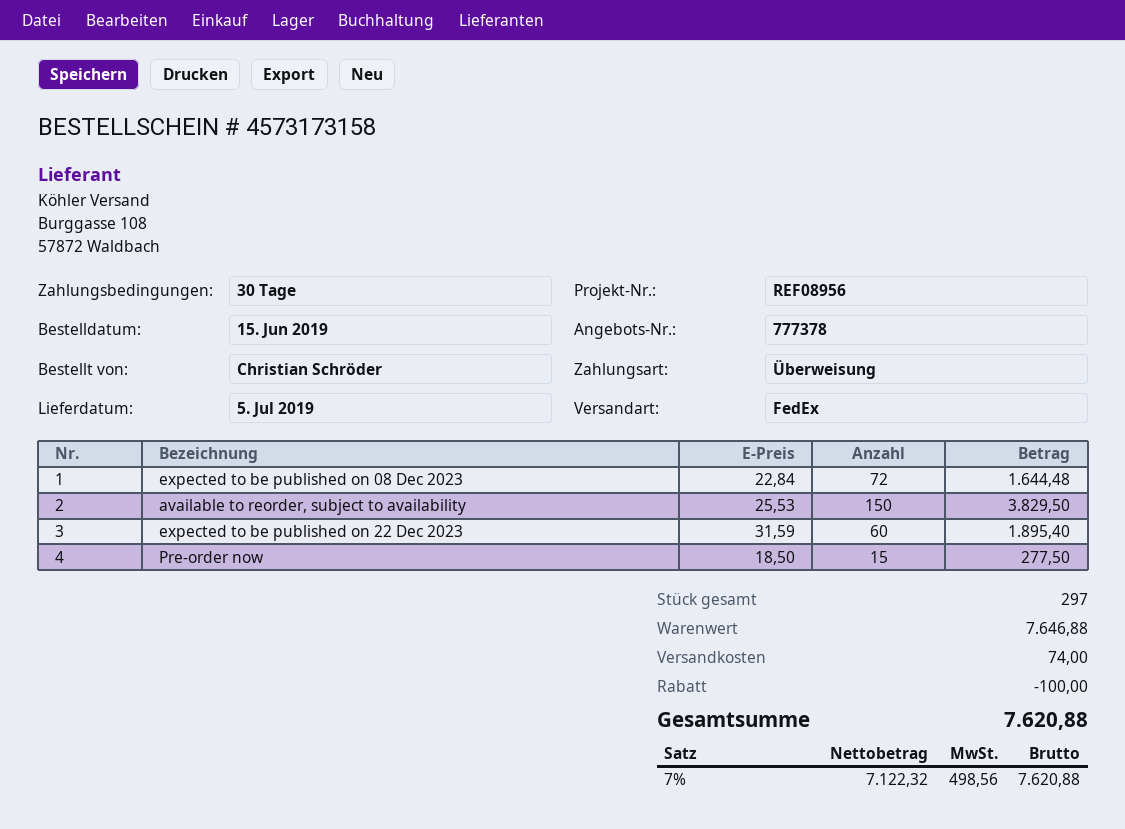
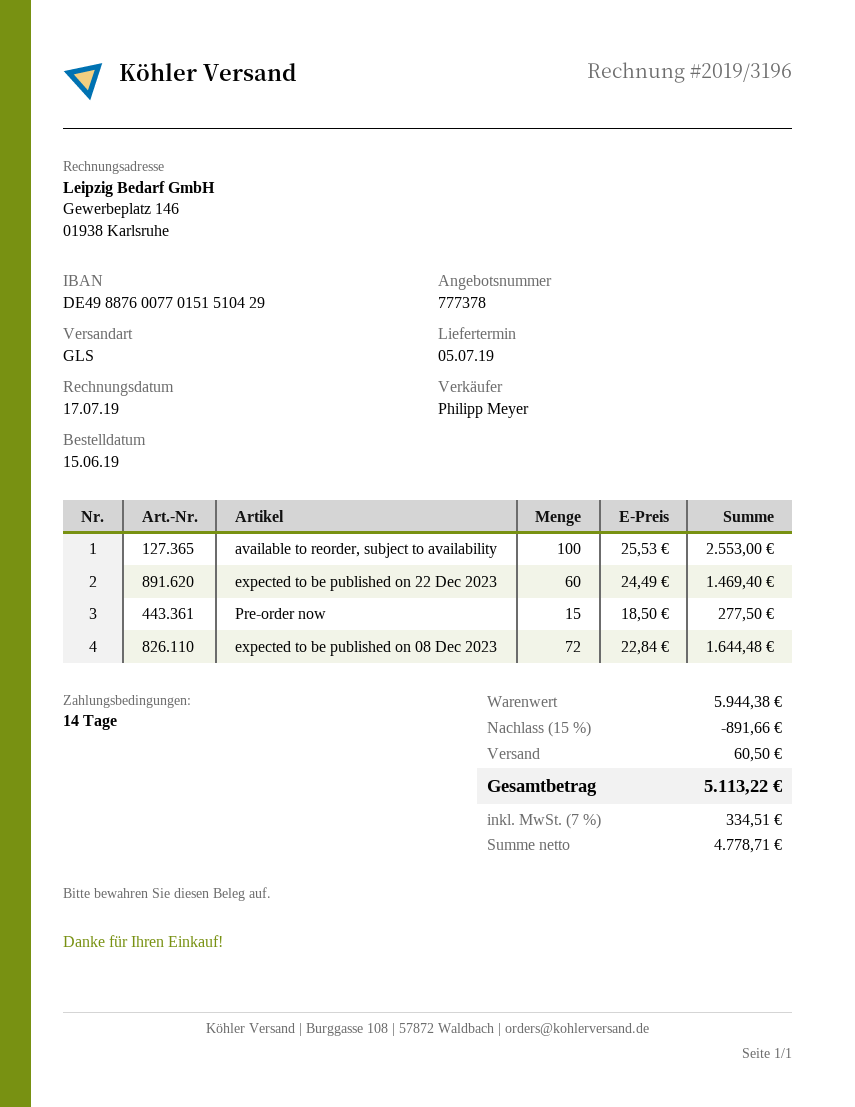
payment terms: 30 days -> 14 days
shipping method: FedEx -> GLS
available to reorder, subject to availability: 150 x 25.53 = 3829.50 -> 100 x 25.53 = 2553.00
expected to be published on 22 Dec 2023: 60 x 31.59 = 1895.40 -> 60 x 24.49 = 1469.40
subtotal: 7646.88 -> 5944.38
discount: 100.00 -> 891.66
shipping: 74.00 -> 60.50
net: 7122.32 -> 4778.71
tax: 7% = 498.56 -> 7% = 334.51
total: 7620.88 -> 5113.22

